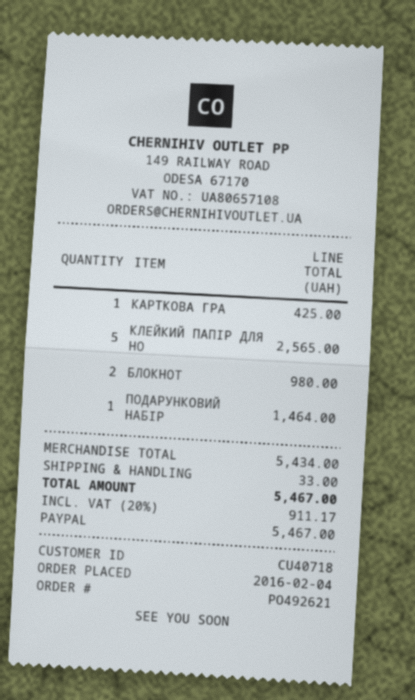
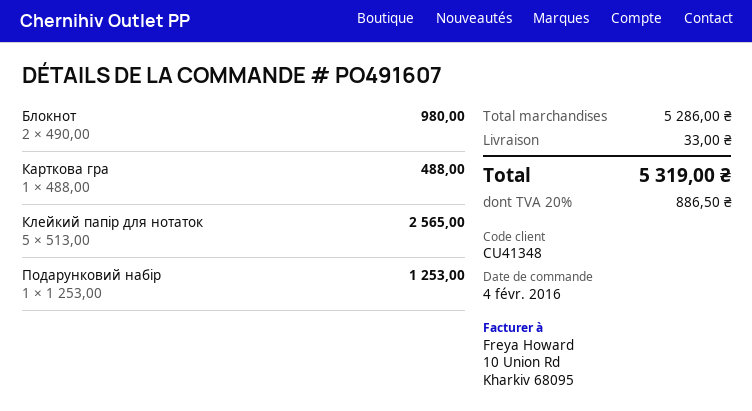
order number: PO492621 -> PO491607
customer number: CU40718 -> CU41348
КАРТКОВА ГРА: 1 for 425.00 -> 1 for 488.00
ПОДАРУНКОВИЙ НАБІР: 1 for 1464.00 -> 1 for 1253.00
subtotal: 5434.00 -> 5286.00
tax: 20% = 911.17 -> 20% = 886.50
total: 5467.00 -> 5319.00

